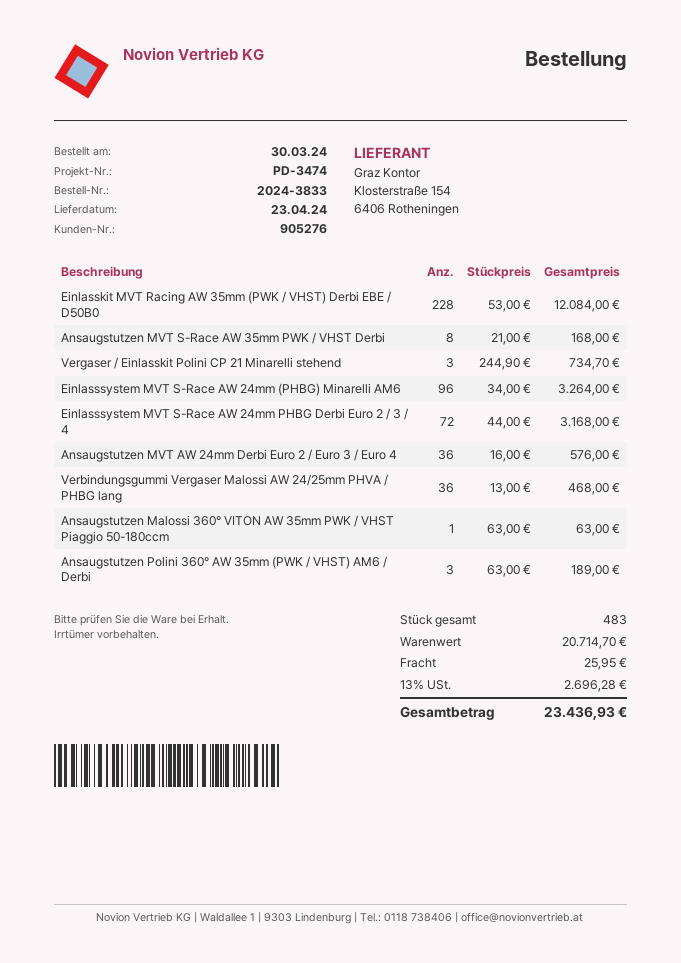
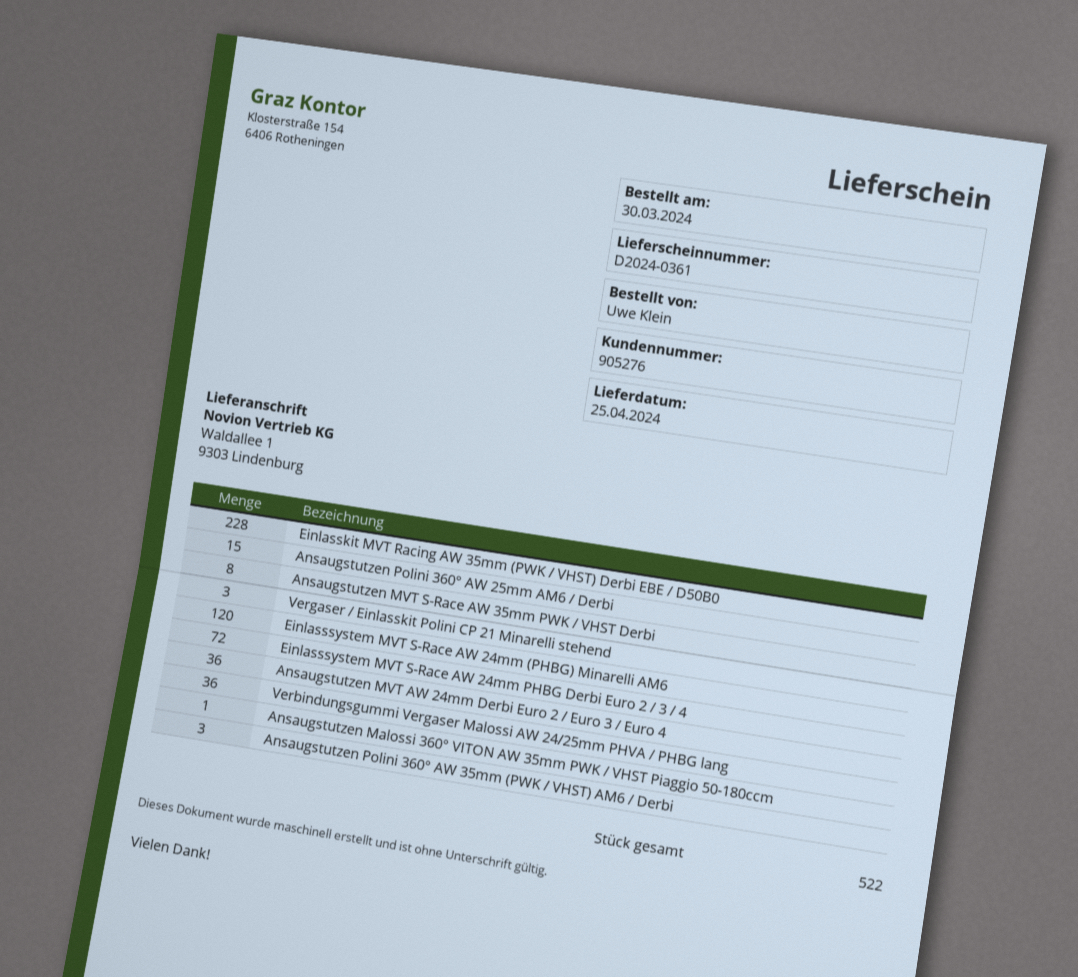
delivery date: 2024-04-23 -> 2024-04-25
Einlasssystem MVT S-Race AW 24mm (PHBG) Minarelli AM6: 96 -> 120
Ansaugstutzen Polini 360° AW 25mm AM6 / Derbi: none -> 15
total quantity: 483 -> 522

